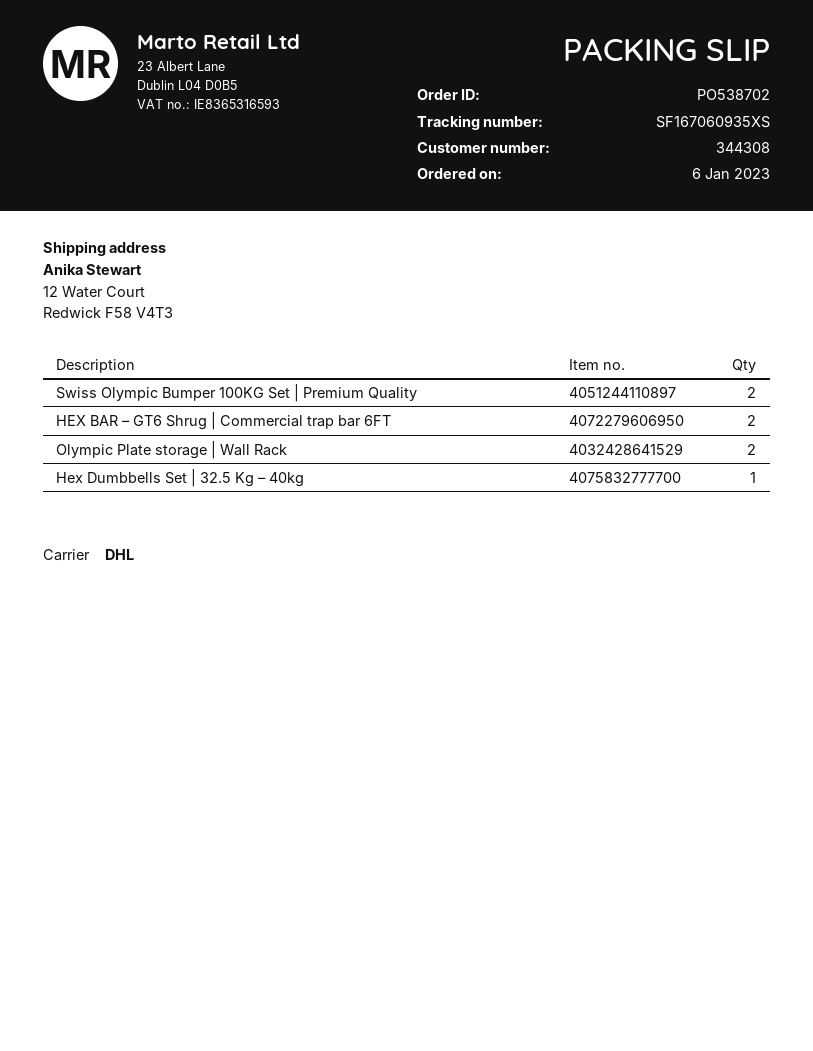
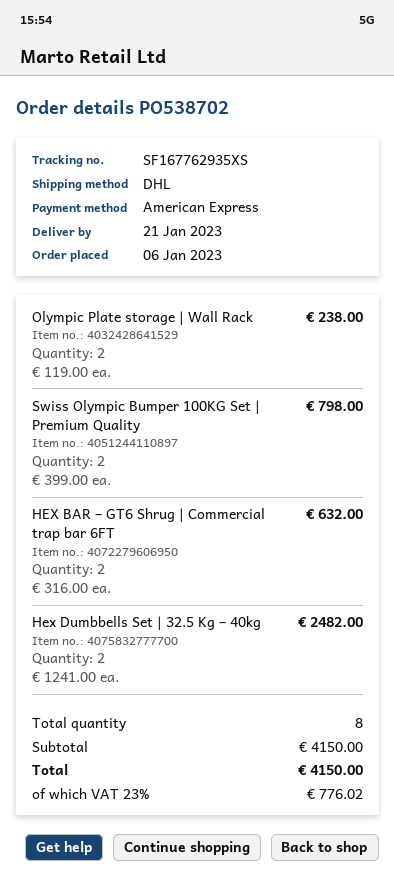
tracking number: SF167060935XS -> SF167762935XS
Hex Dumbbells Set | 32.5 Kg – 40kg: 1 -> 2

